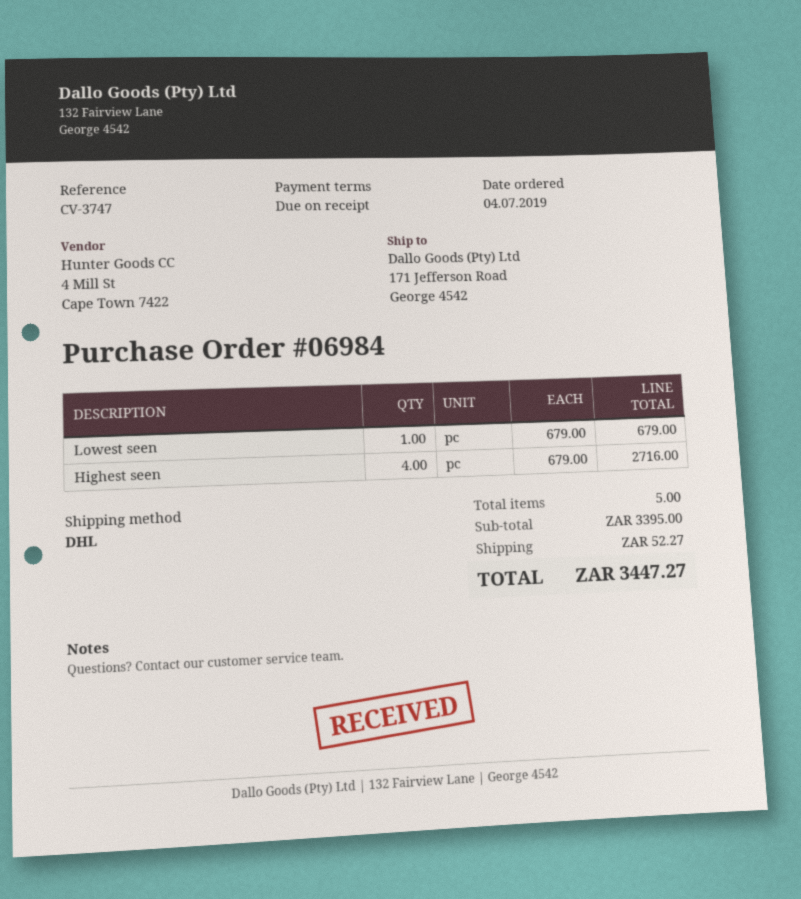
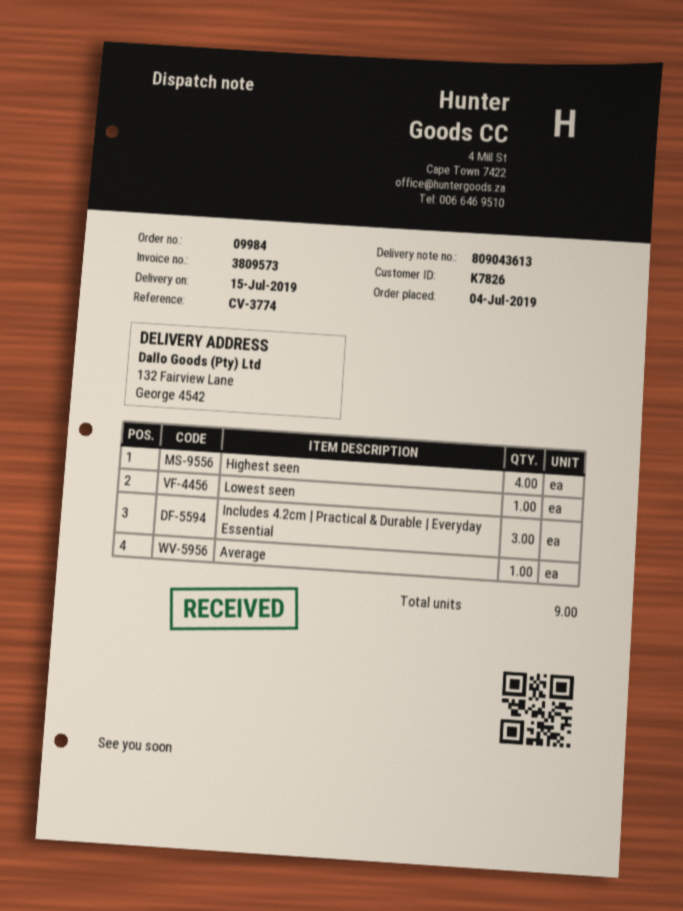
order number: 06984 -> 09984
reference: CV-3747 -> CV-3774
ship to: 171 Jefferson Road, George 4542 -> 132 Fairview Lane, George 4542
Includes 4.2cm | Practical & Durable | Everyday Essential: none -> 3
Average: none -> 1
total quantity: 5 -> 9

